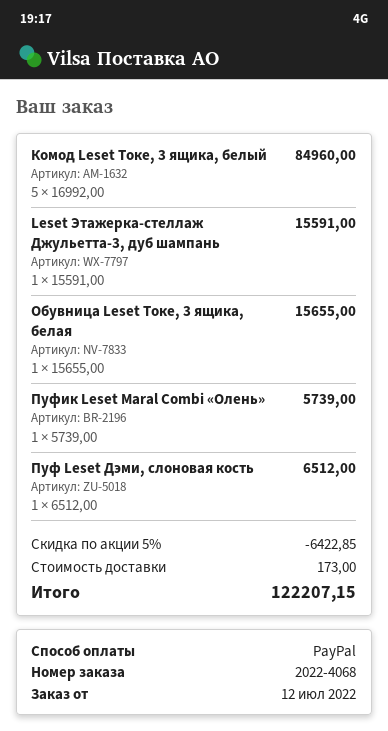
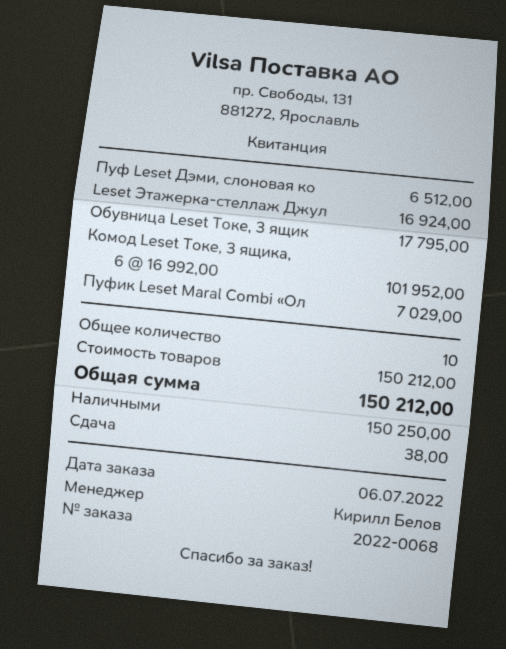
order number: 2022-4068 -> 2022-0068
order date: 2022-07-12 -> 2022-07-06
payment method: PayPal -> cash
Комод Leset Токе, 3 ящика, белый: 5 x 16992.00 = 84960.00 -> 6 x 16992.00 = 101952.00
Leset Этажерка-стеллаж Джульетта-3, дуб шампань: 1 x 15591.00 = 15591.00 -> 1 x 16924.00 = 16924.00
Обувница Leset Токе, 3 ящика, белая: 1 x 15655.00 = 15655.00 -> 1 x 17795.00 = 17795.00
Пуфик Leset Maral Combi «Олень»: 1 x 5739.00 = 5739.00 -> 1 x 7029.00 = 7029.00
discount: 5% = 6422.85 -> none
shipping: 173.00 -> none
total: 122207.15 -> 150212.00

